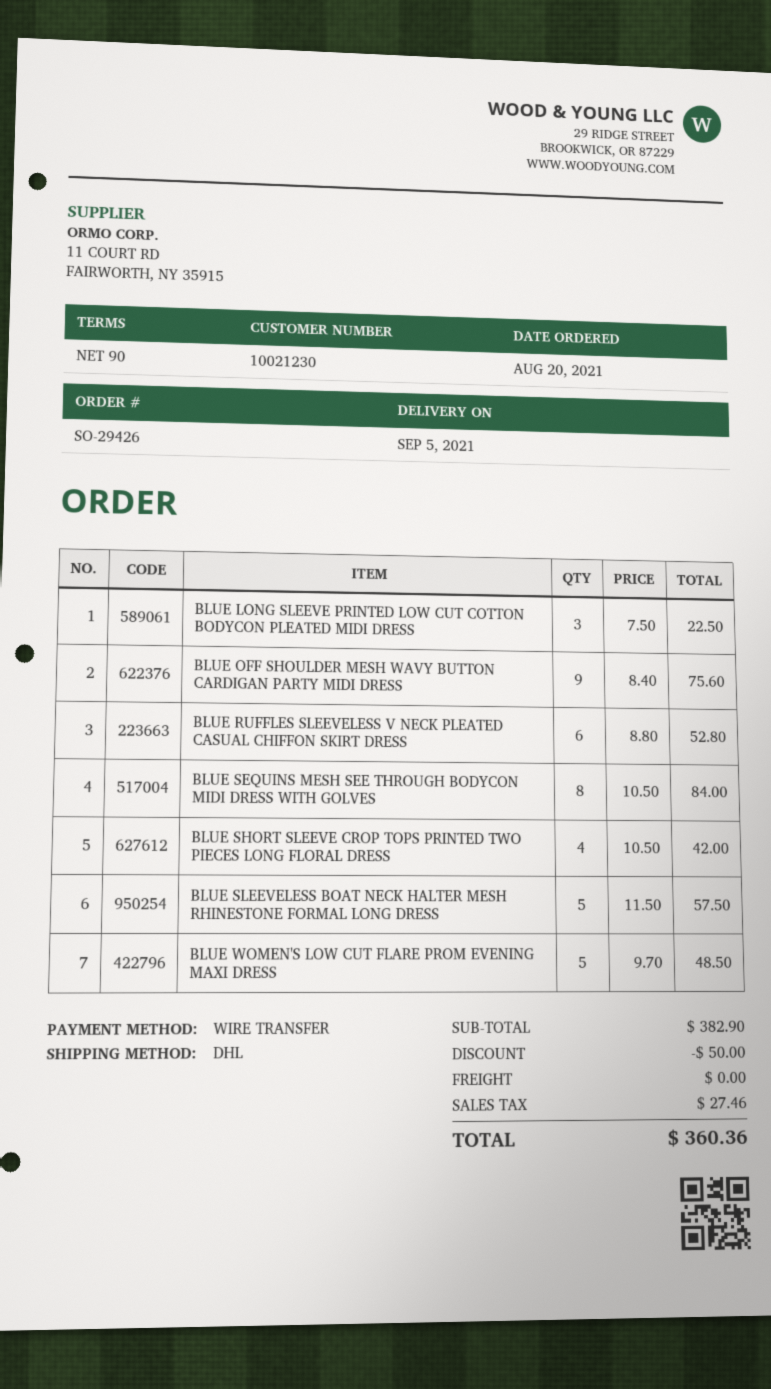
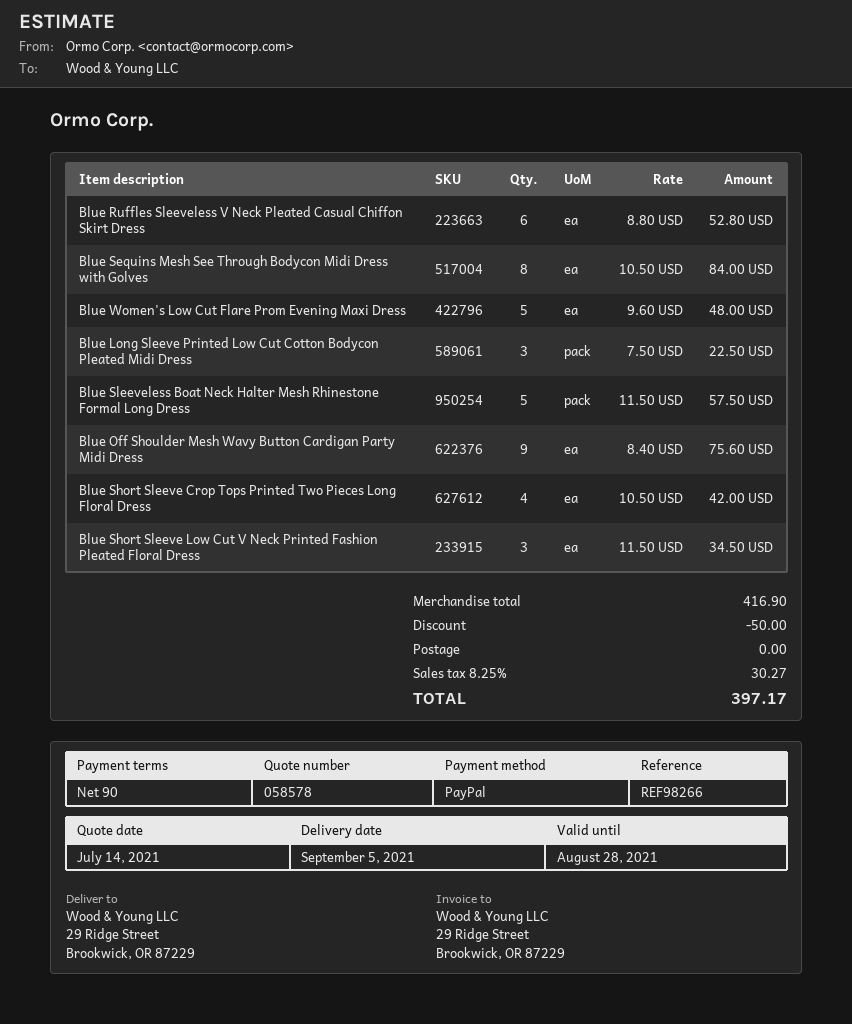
payment method: bank transfer -> PayPal
BLUE WOMEN'S LOW CUT FLARE PROM EVENING MAXI DRESS: 5 x 9.70 = 48.50 -> 5 x 9.60 = 48.00
Blue Short Sleeve Low Cut V Neck Printed Fashion Pleated Floral Dress: none -> 3 x 11.50 = 34.50
subtotal: 382.90 -> 416.90
tax: 27.46 -> 30.27
total: 360.36 -> 397.17

